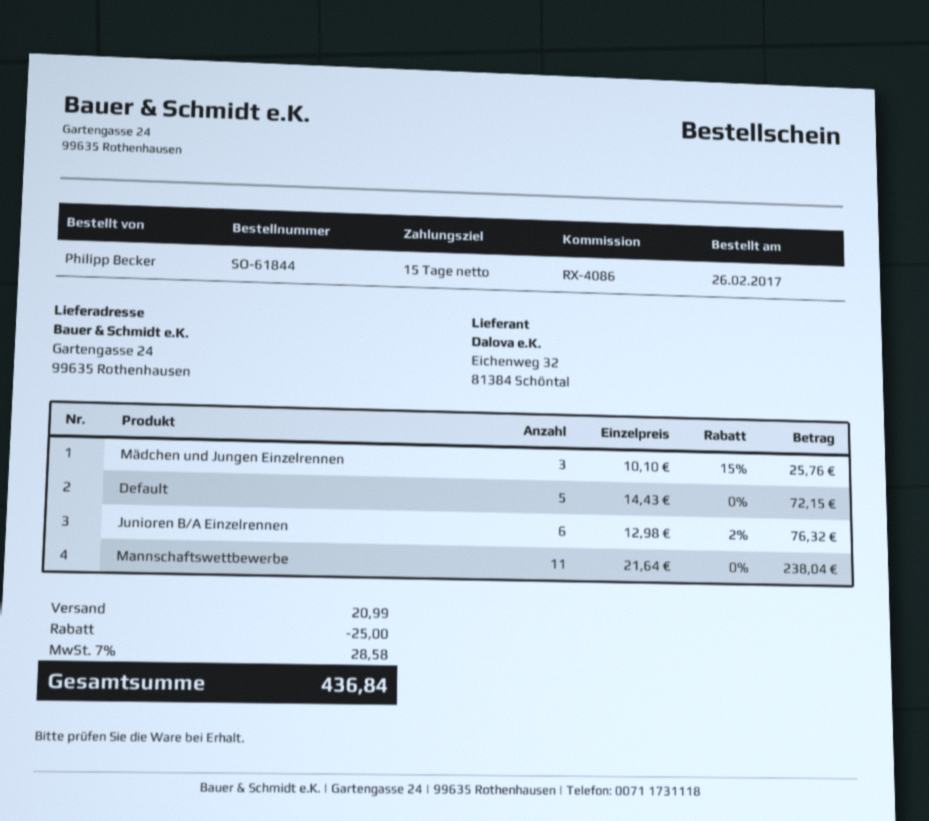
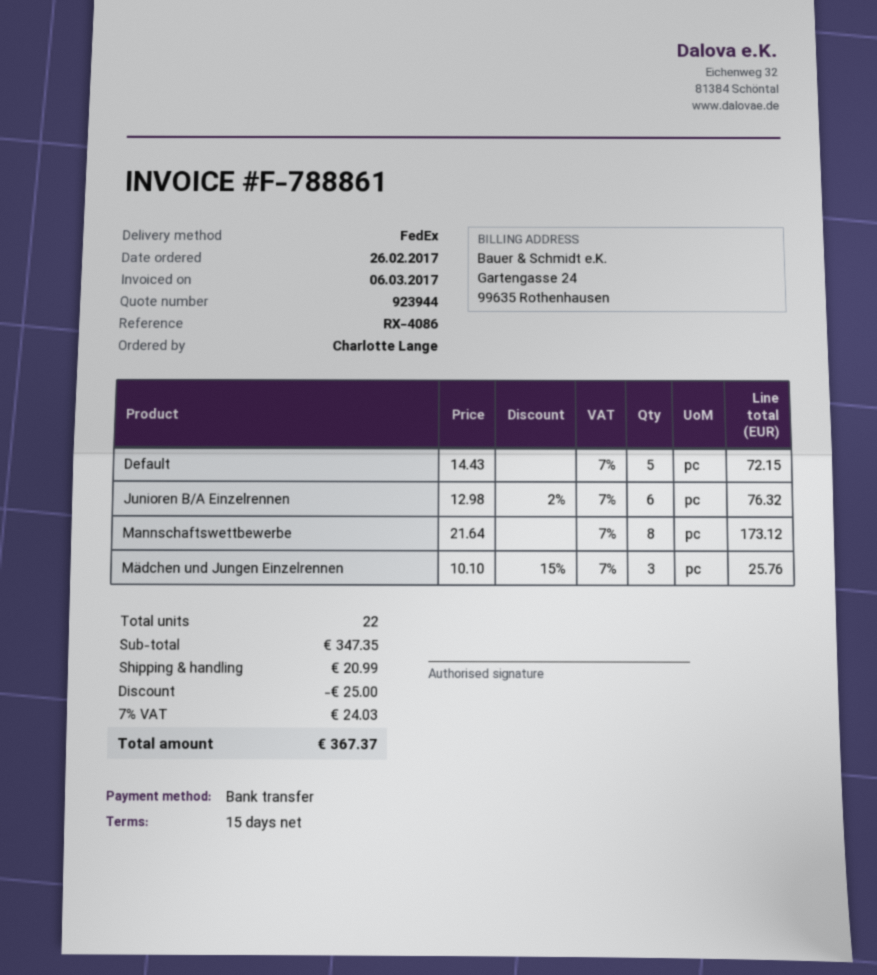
ordered by: Philipp Becker -> Charlotte Lange
Mannschaftswettbewerbe: 11 x 21.64 = 238.04 -> 8 x 21.64 = 173.12
tax: 7% = 28.58 -> 7% = 24.03
total: 436.84 -> 367.37

